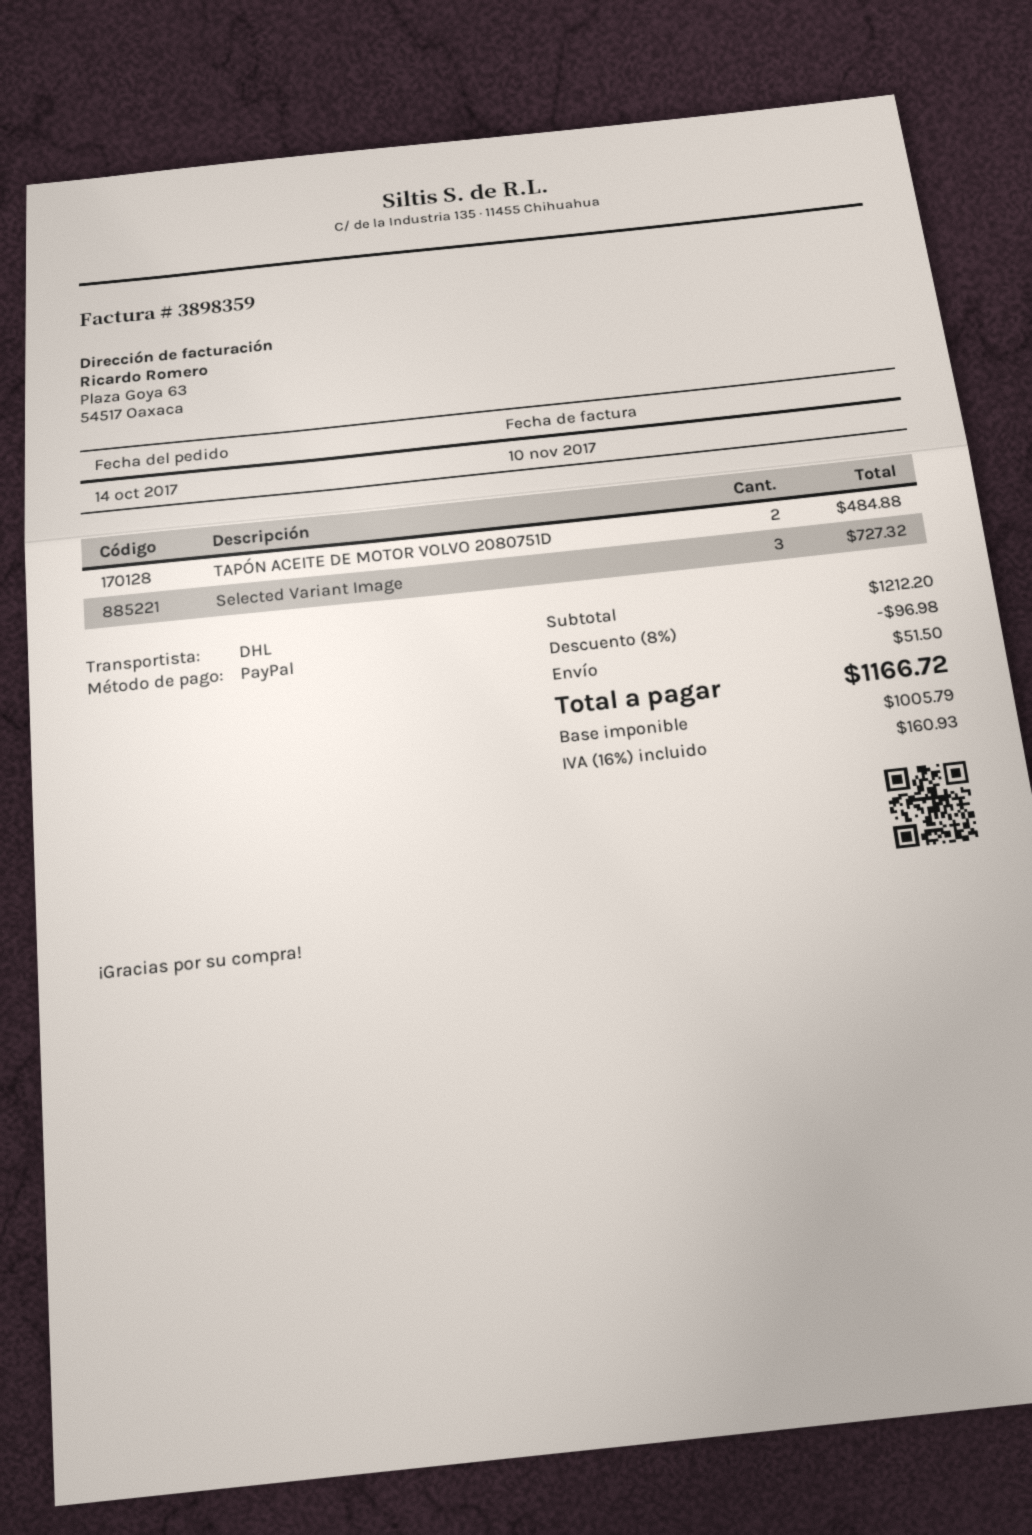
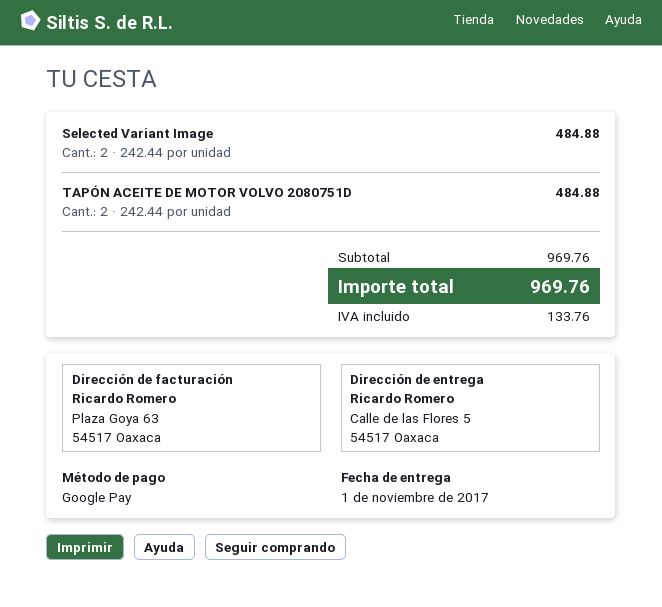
payment method: PayPal -> Google Pay
Selected Variant Image: 3 for 727.32 -> 2 for 484.88
subtotal: 1212.20 -> 969.76
discount: 8% = 96.98 -> none
shipping: 51.50 -> none
tax: 160.93 -> 133.76
total: 1166.72 -> 969.76

